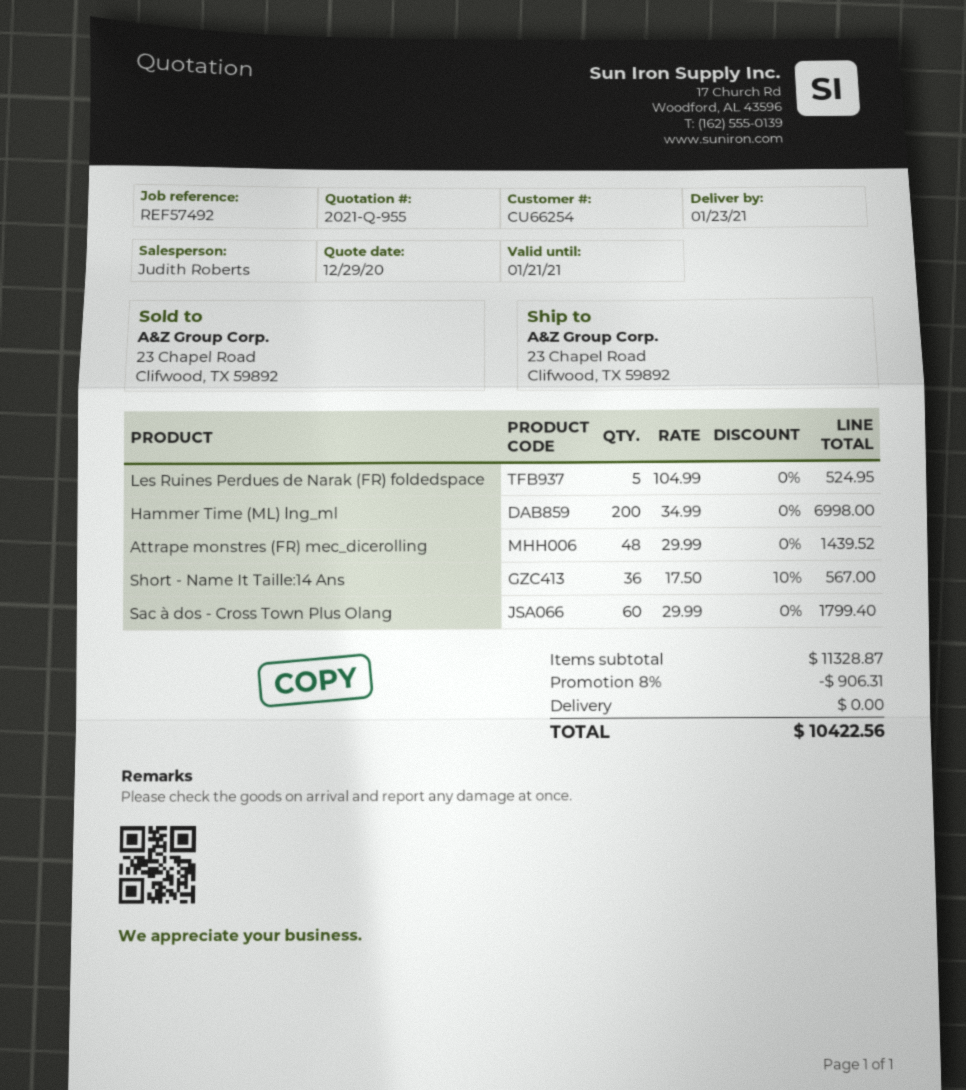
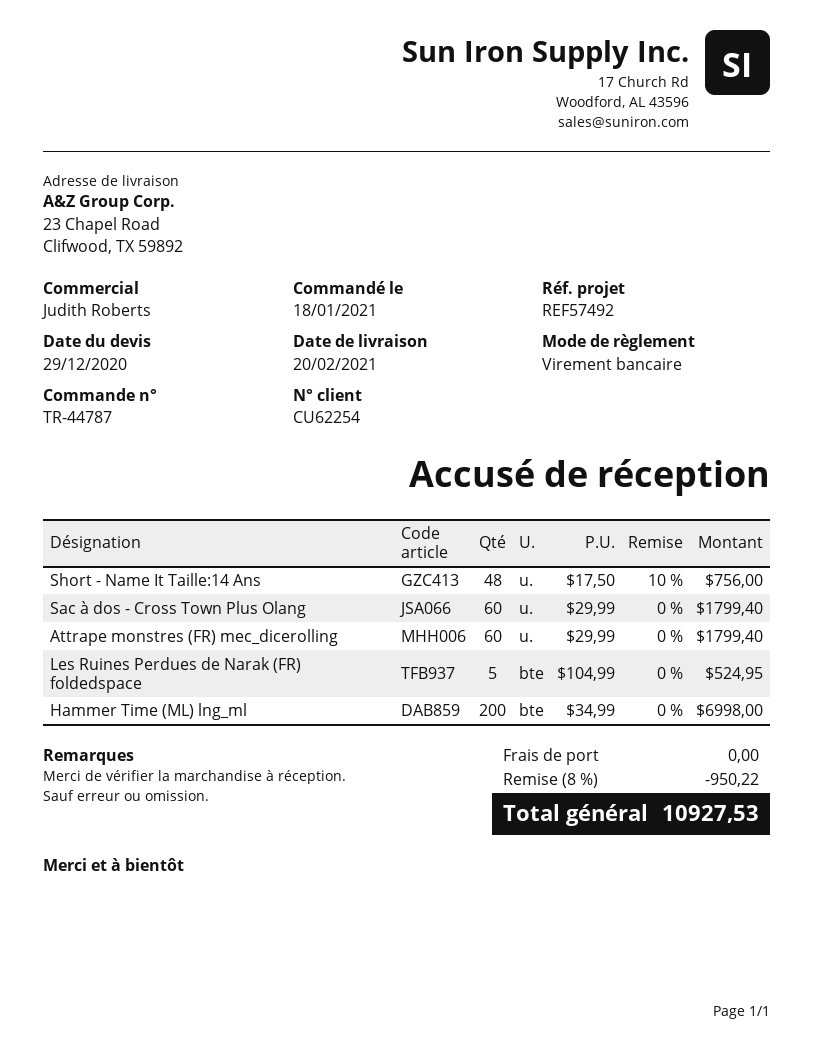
delivery date: 2021-01-23 -> 2021-02-20
customer number: CU66254 -> CU62254
Attrape monstres (FR) mec_dicerolling: 48 x 29.99 = 1439.52 -> 60 x 29.99 = 1799.40
Short - Name It Taille:14 Ans: 36 x 17.50 - 10% = 567.00 -> 48 x 17.50 - 10% = 756.00
discount: 8% = 906.31 -> 8% = 950.22
total: 10422.56 -> 10927.53

